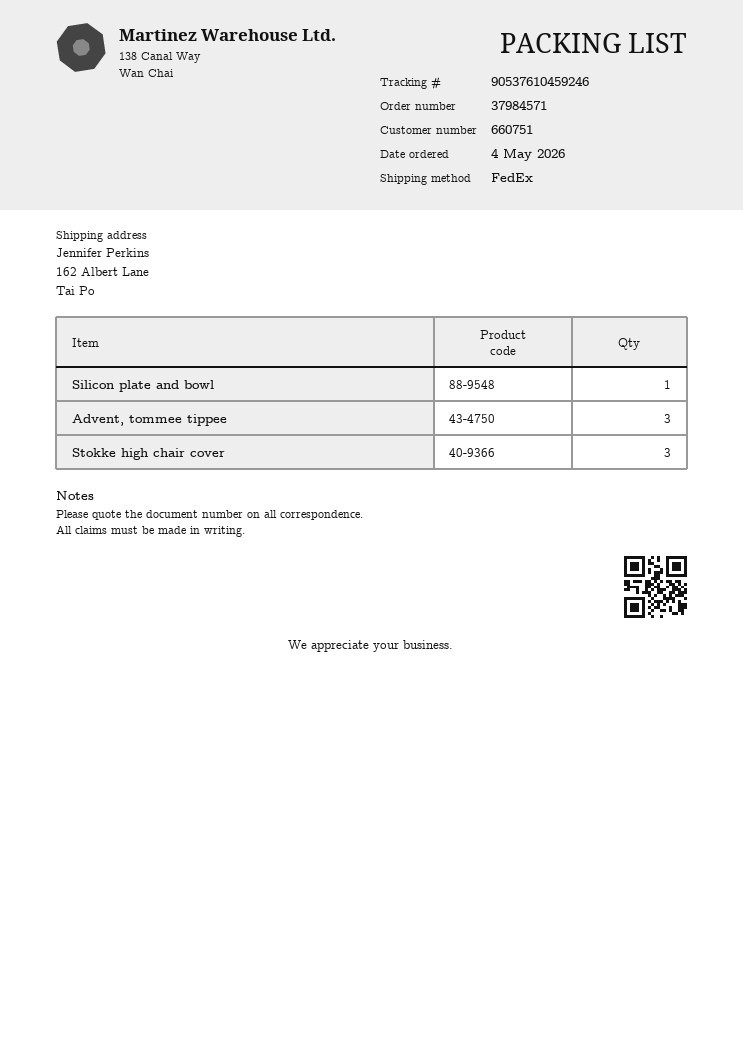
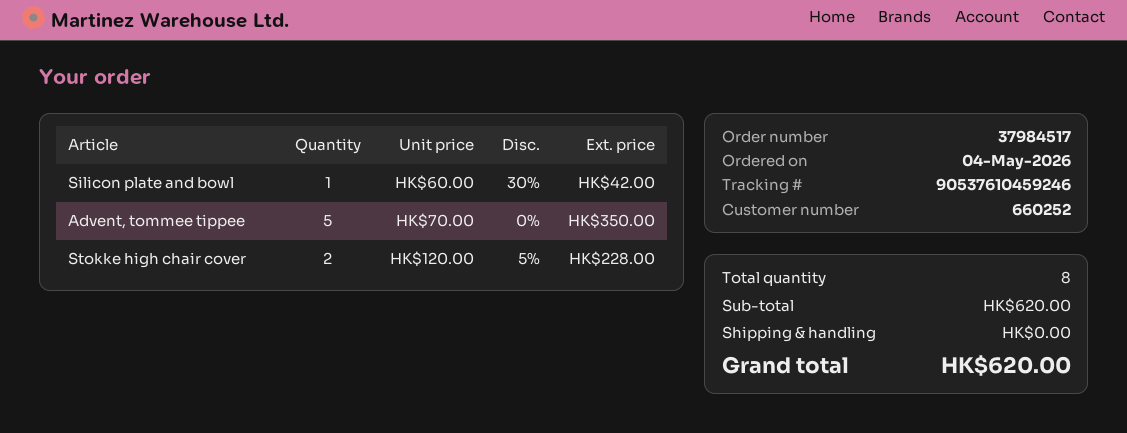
order number: 37984571 -> 37984517
customer number: 660751 -> 660252
Advent, tommee tippee: 3 -> 5
Stokke high chair cover: 3 -> 2

